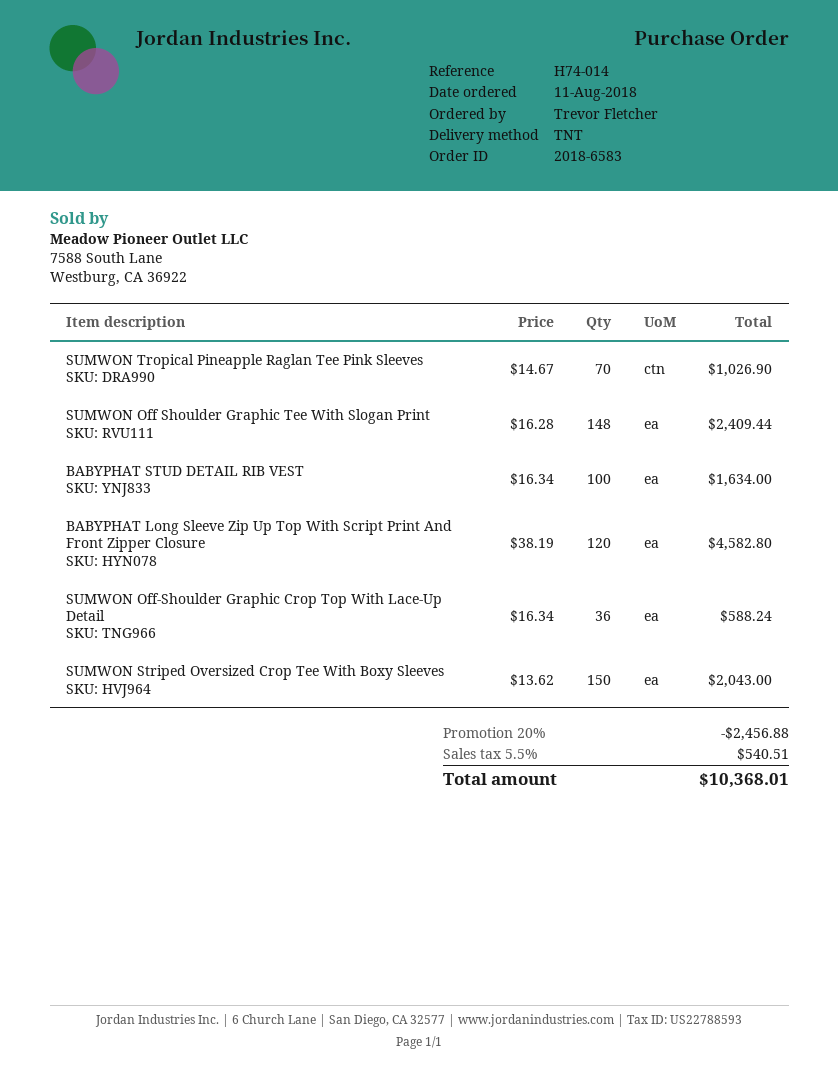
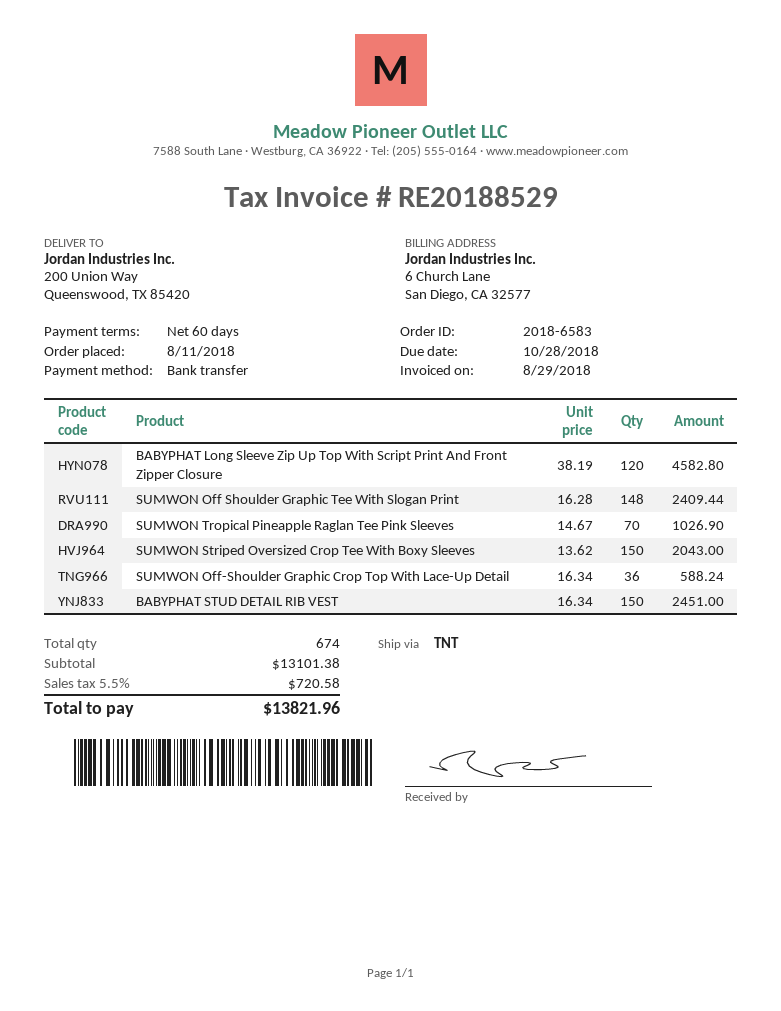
BABYPHAT STUD DETAIL RIB VEST: 100 x 16.34 = 1634.00 -> 150 x 16.34 = 2451.00
discount: 20% = 2456.88 -> none
tax: 5.5% = 540.51 -> 5.5% = 720.58
total: 10368.01 -> 13821.96

